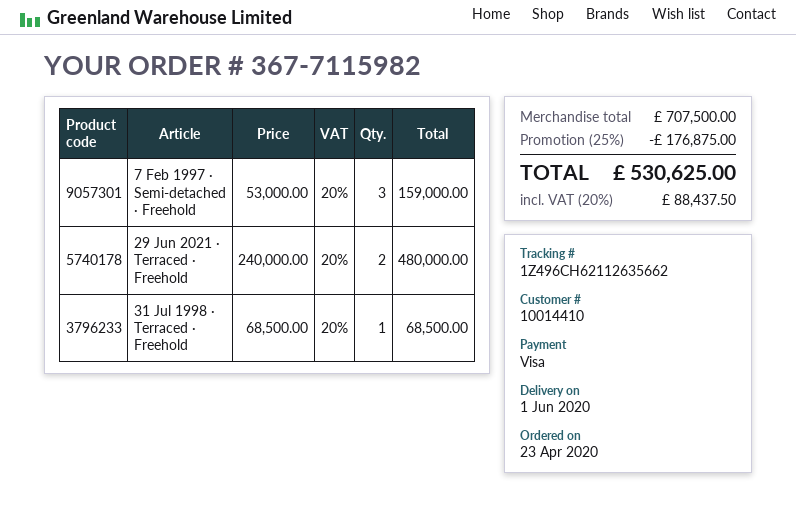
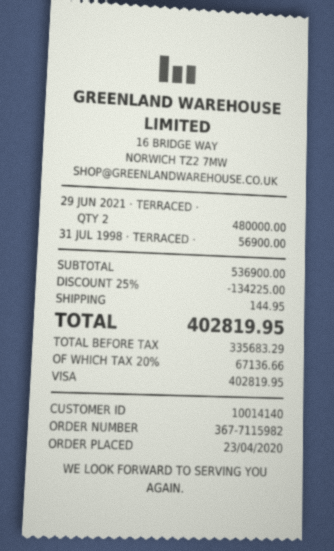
customer number: 10014410 -> 10014140
7 Feb 1997 · Semi-detached · Freehold: 3 for 159000.00 -> none
31 Jul 1998 · Terraced · Freehold: 1 for 68500.00 -> 1 for 56900.00
subtotal: 707500.00 -> 536900.00
discount: 25% = 176875.00 -> 25% = 134225.00
shipping: none -> 144.95
tax: 20% = 88437.50 -> 20% = 67136.66
total: 530625.00 -> 402819.95

